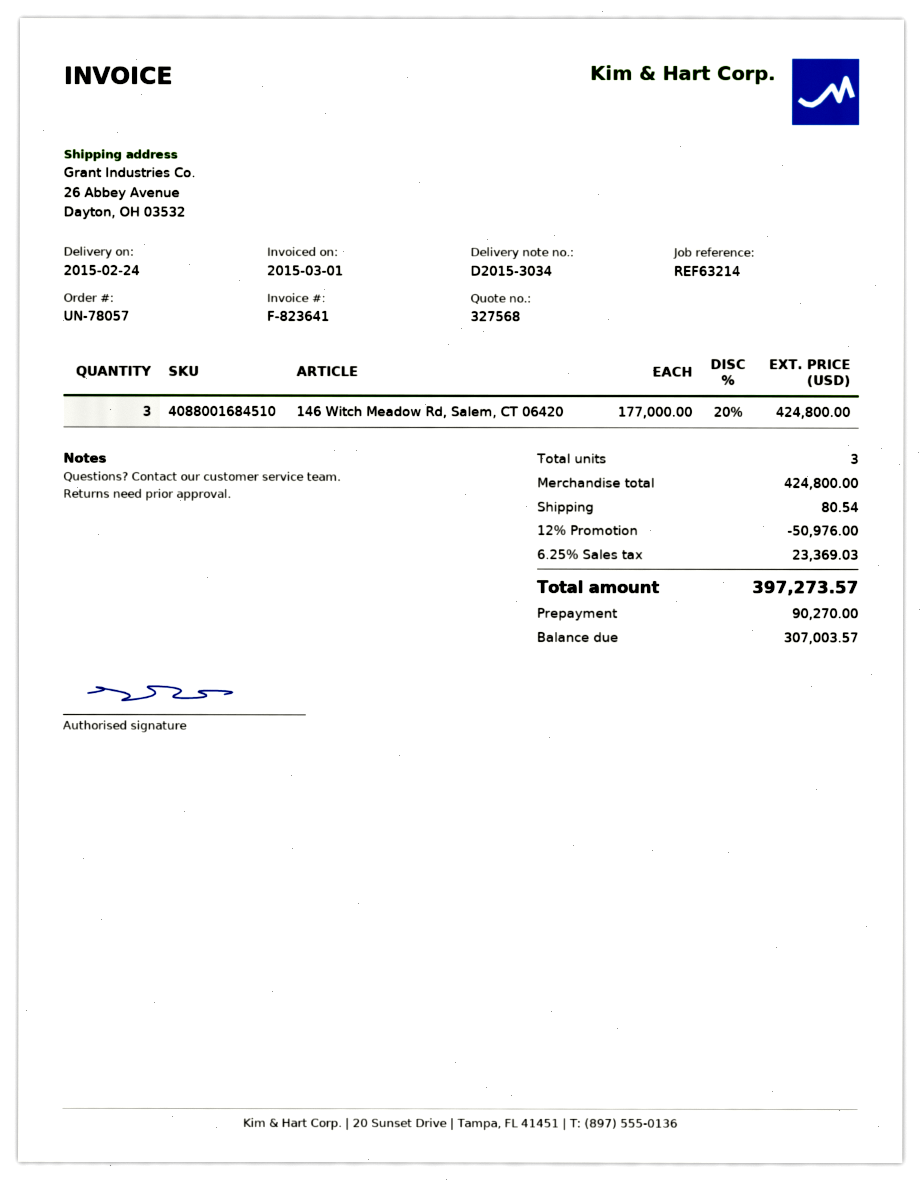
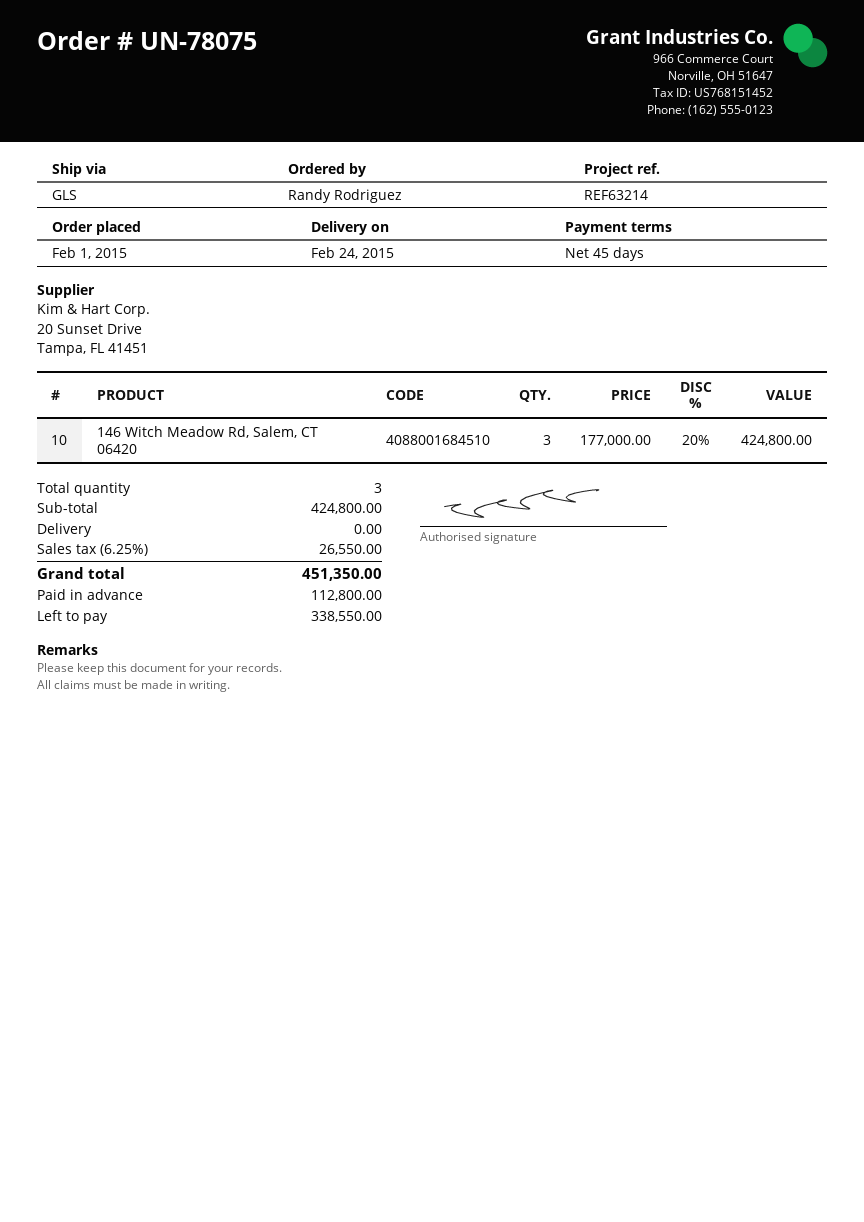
order number: UN-78057 -> UN-78075
discount: 12% = 50976.00 -> none
shipping: 80.54 -> 0.00
tax: 6.25% = 23369.03 -> 6.25% = 26550.00
total: 397273.57 -> 451350.00
deposit: 90270.00 -> 112800.00
balance: 307003.57 -> 338550.00

